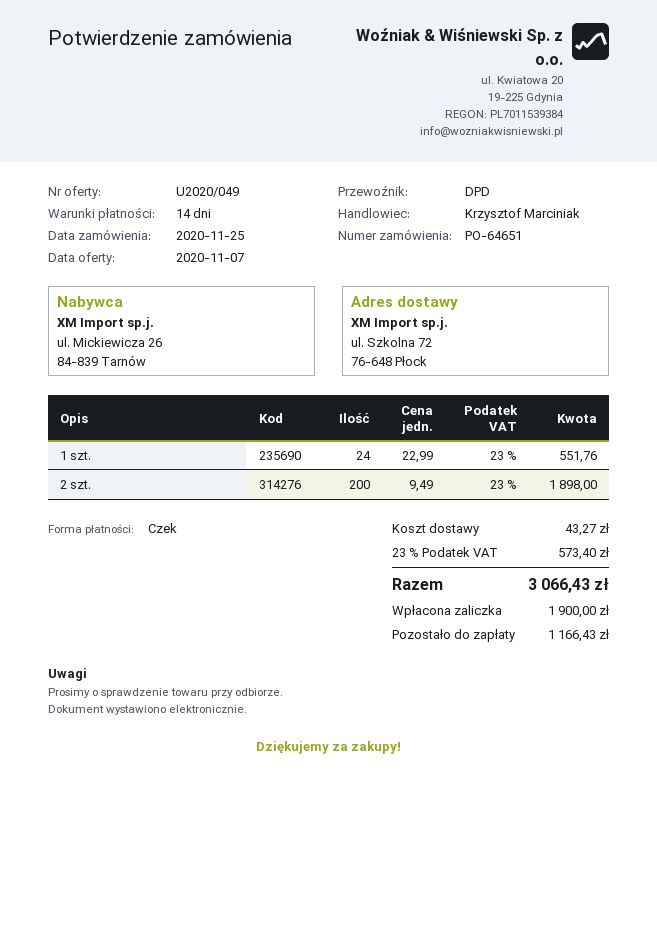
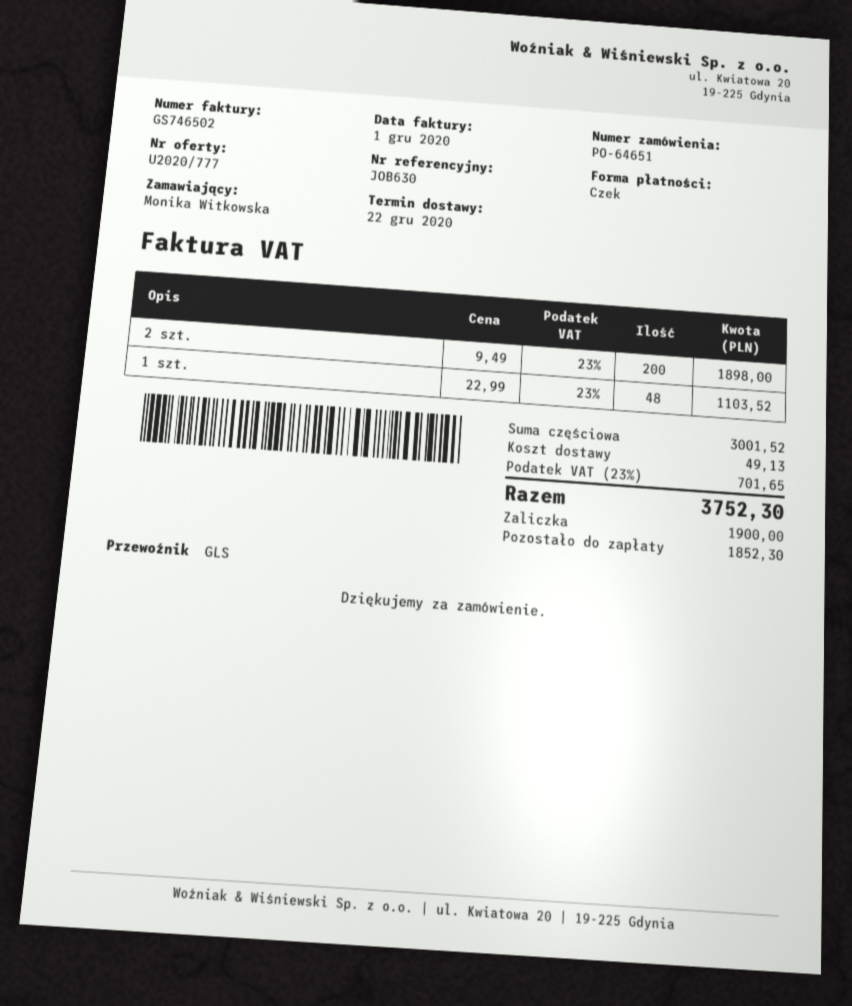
quote number: U2020/049 -> U2020/777
shipping method: DPD -> GLS
1 szt.: 24 x 22.99 = 551.76 -> 48 x 22.99 = 1103.52
shipping: 43.27 -> 49.13
tax: 23% = 573.40 -> 23% = 701.65
total: 3066.43 -> 3752.30
balance: 1166.43 -> 1852.30

